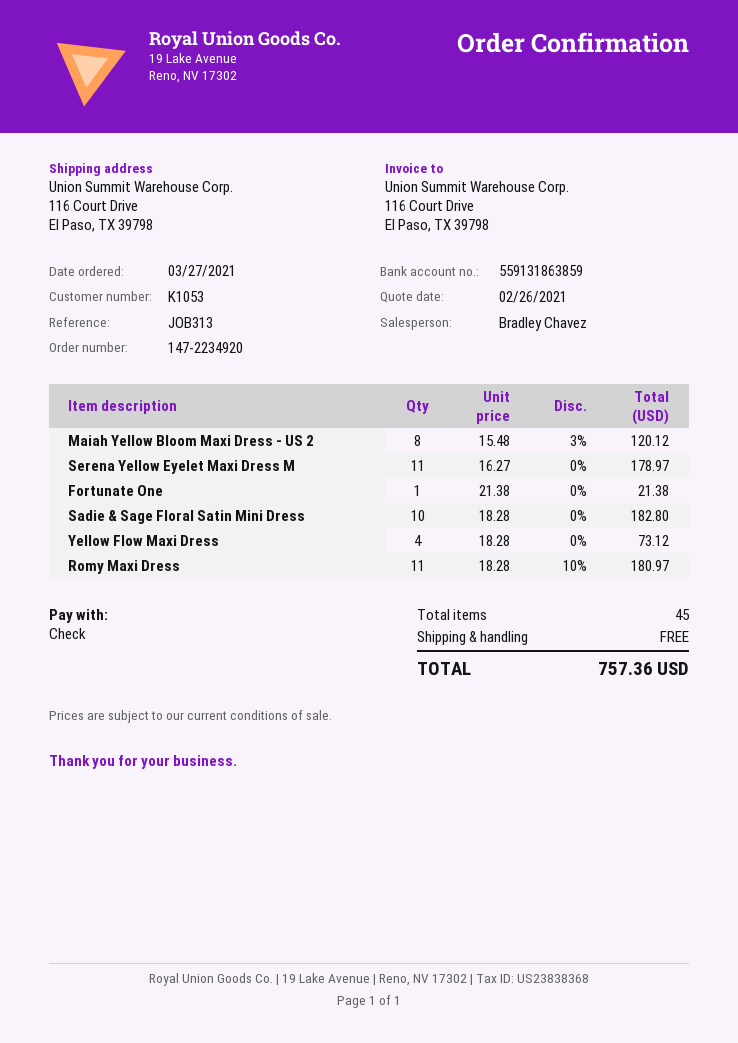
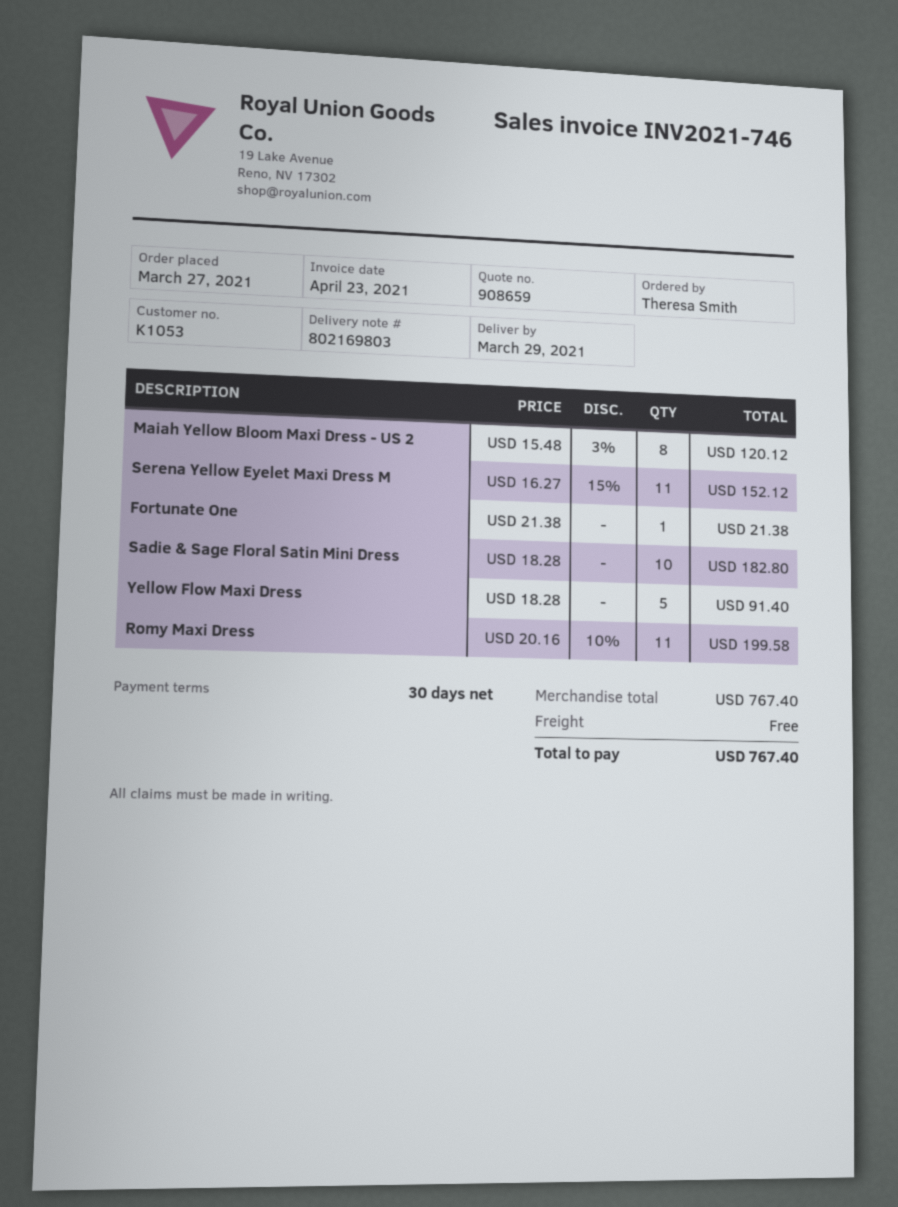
Serena Yellow Eyelet Maxi Dress M: 11 x 16.27 = 178.97 -> 11 x 16.27 - 15% = 152.12
Yellow Flow Maxi Dress: 4 x 18.28 = 73.12 -> 5 x 18.28 = 91.40
Romy Maxi Dress: 11 x 18.28 - 10% = 180.97 -> 11 x 20.16 - 10% = 199.58
total: 757.36 -> 767.40

